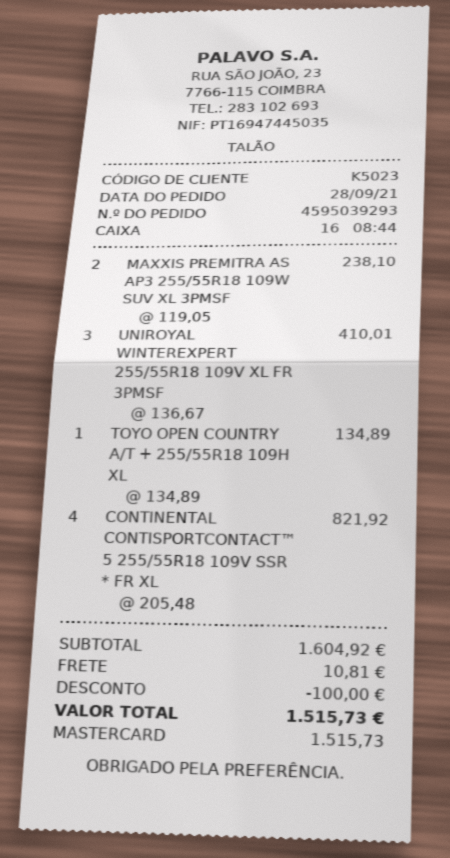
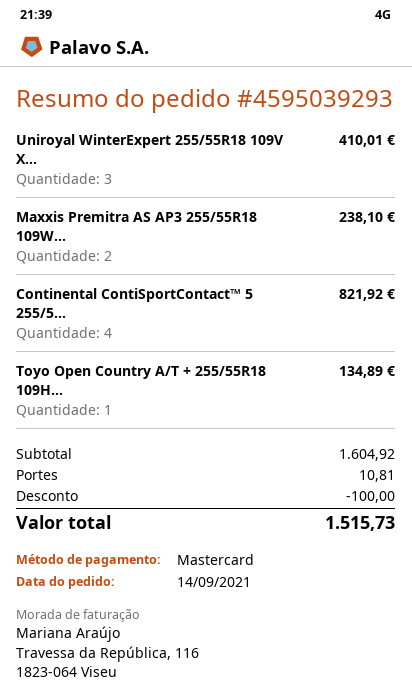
order date: 2021-09-28 -> 2021-09-14

